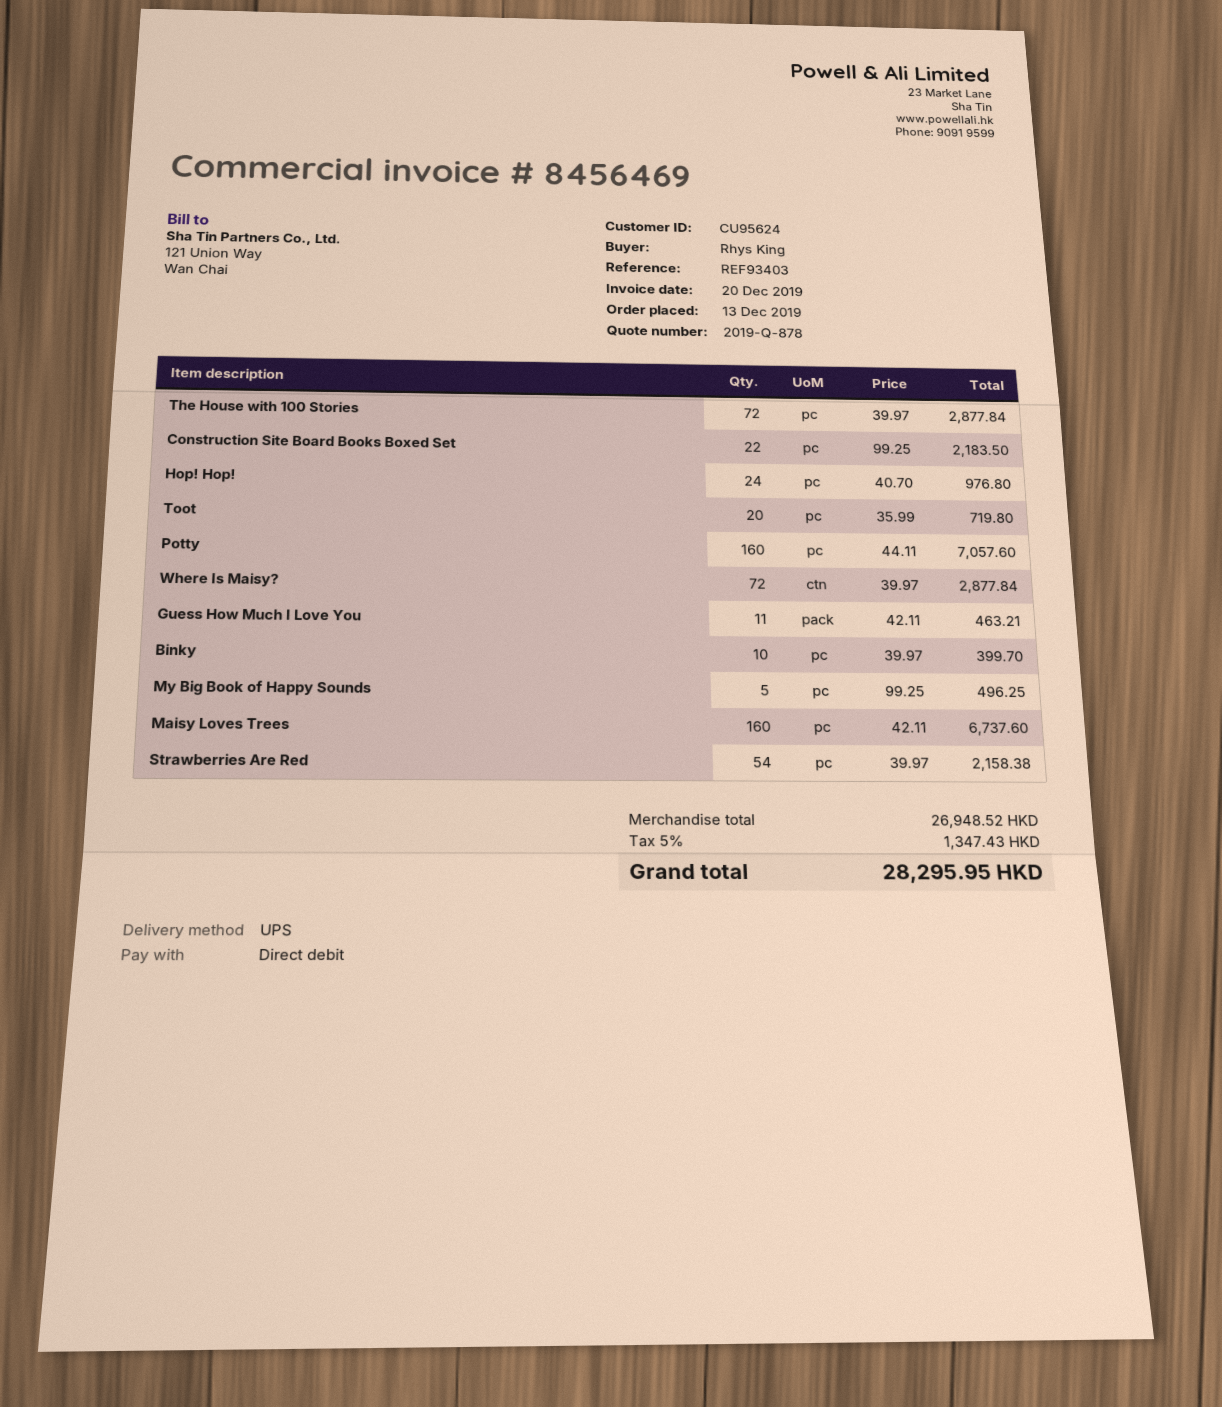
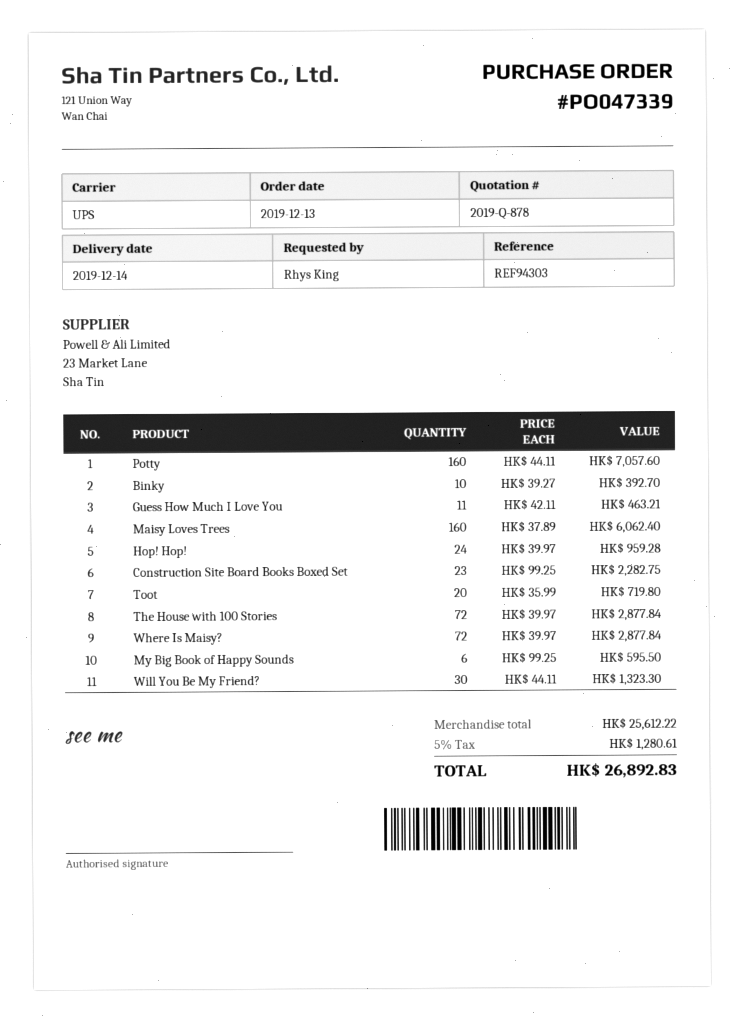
reference: REF93403 -> REF94303
Construction Site Board Books Boxed Set: 22 x 99.25 = 2183.50 -> 23 x 99.25 = 2282.75
Hop! Hop!: 24 x 40.70 = 976.80 -> 24 x 39.97 = 959.28
Binky: 10 x 39.97 = 399.70 -> 10 x 39.27 = 392.70
My Big Book of Happy Sounds: 5 x 99.25 = 496.25 -> 6 x 99.25 = 595.50
Maisy Loves Trees: 160 x 42.11 = 6737.60 -> 160 x 37.89 = 6062.40
Strawberries Are Red: 54 x 39.97 = 2158.38 -> none
Will You Be My Friend?: none -> 30 x 44.11 = 1323.30
subtotal: 26948.52 -> 25612.22
tax: 5% = 1347.43 -> 5% = 1280.61
total: 28295.95 -> 26892.83

